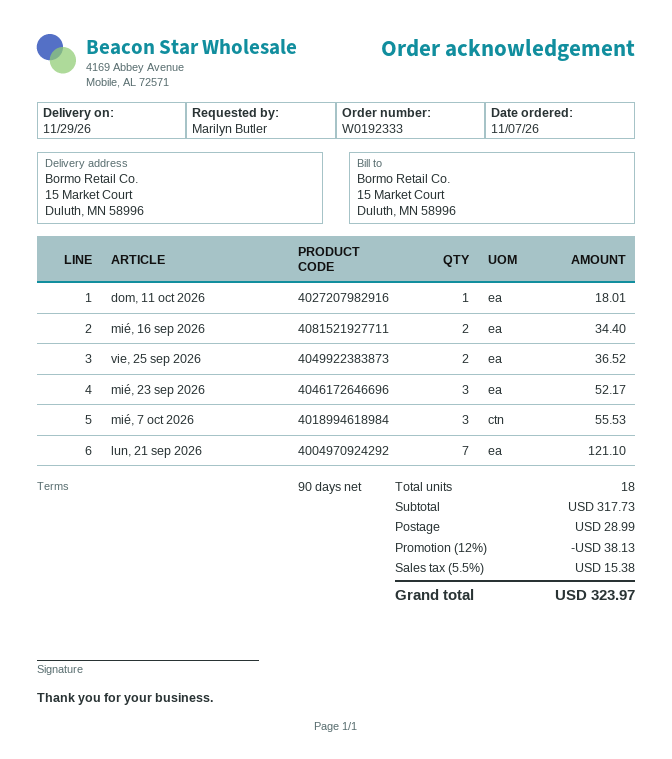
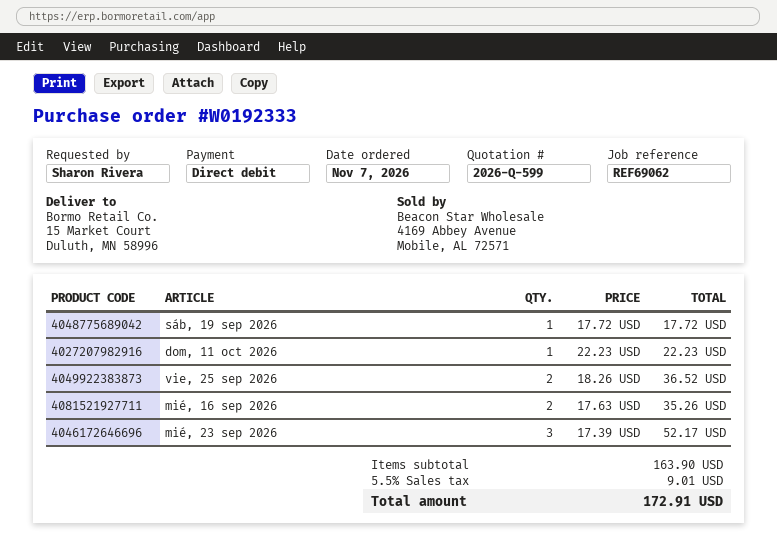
ordered by: Marilyn Butler -> Sharon Rivera
dom, 11 oct 2026: 1 for 18.01 -> 1 for 22.23
mié, 16 sep 2026: 2 for 34.40 -> 2 for 35.26
mié, 7 oct 2026: 3 for 55.53 -> none
lun, 21 sep 2026: 7 for 121.10 -> none
sáb, 19 sep 2026: none -> 1 for 17.72
subtotal: 317.73 -> 163.90
discount: 12% = 38.13 -> none
shipping: 28.99 -> none
tax: 5.5% = 15.38 -> 5.5% = 9.01
total: 323.97 -> 172.91

